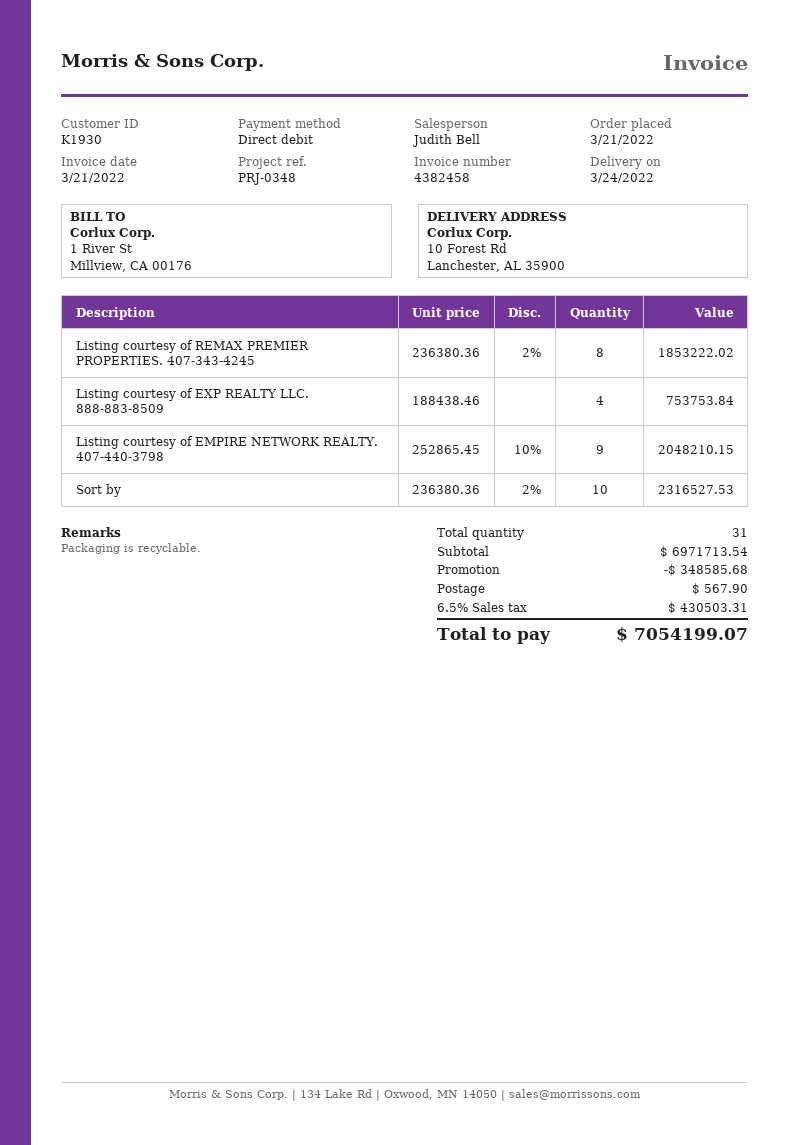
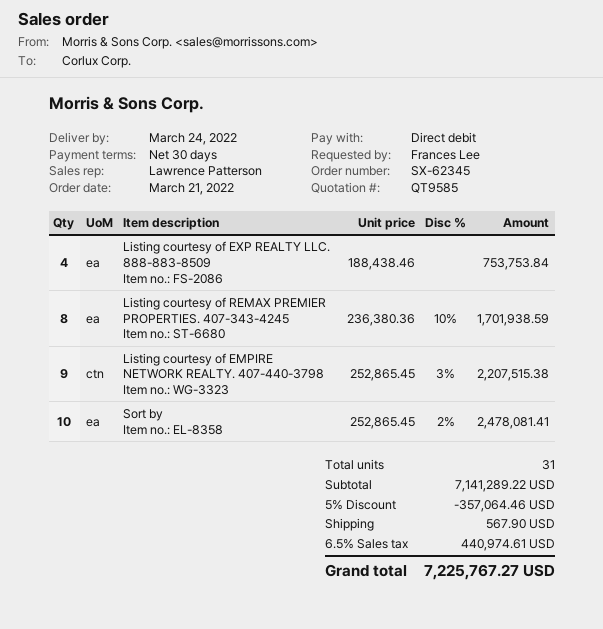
sales rep: Judith Bell -> Lawrence Patterson
Listing courtesy of REMAX PREMIER PROPERTIES. 407-343-4245: 8 x 236380.36 - 2% = 1853222.02 -> 8 x 236380.36 - 10% = 1701938.59
Listing courtesy of EMPIRE NETWORK REALTY. 407-440-3798: 9 x 252865.45 - 10% = 2048210.15 -> 9 x 252865.45 - 3% = 2207515.38
Sort by: 10 x 236380.36 - 2% = 2316527.53 -> 10 x 252865.45 - 2% = 2478081.41
subtotal: 6971713.54 -> 7141289.22
discount: 348585.68 -> 357064.46
tax: 6.5% = 430503.31 -> 6.5% = 440974.61
total: 7054199.07 -> 7225767.27

